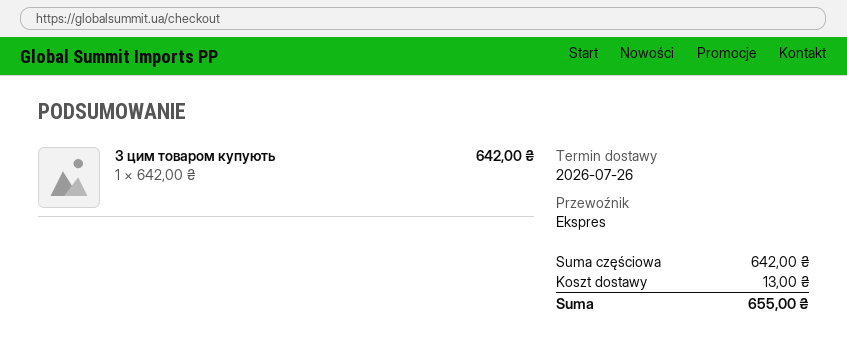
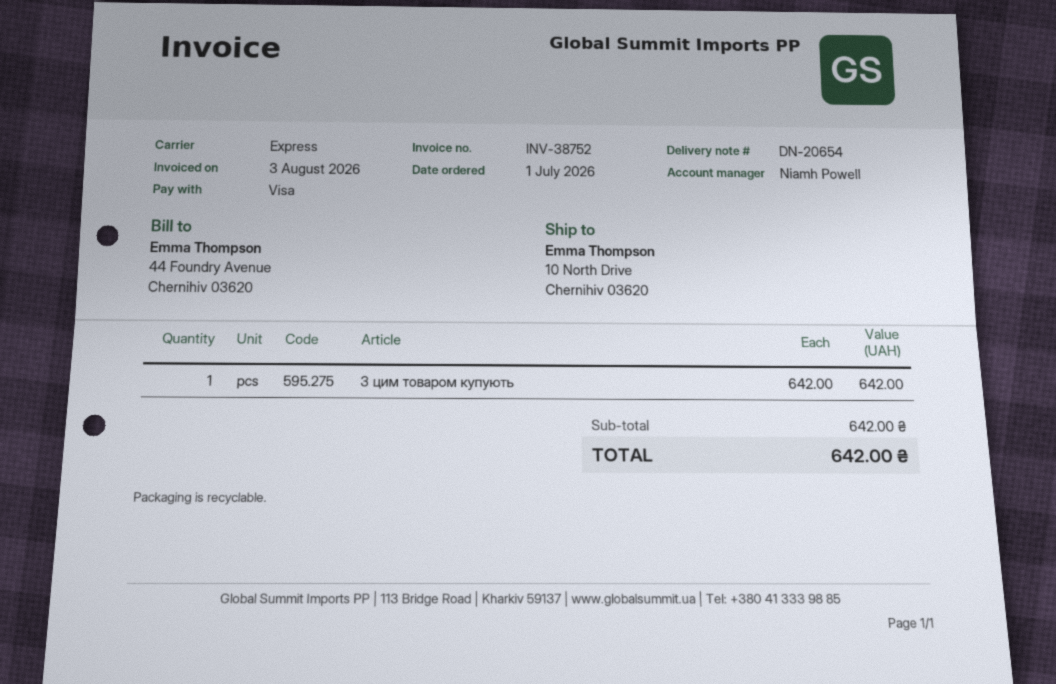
shipping: 13.00 -> none
total: 655.00 -> 642.00

